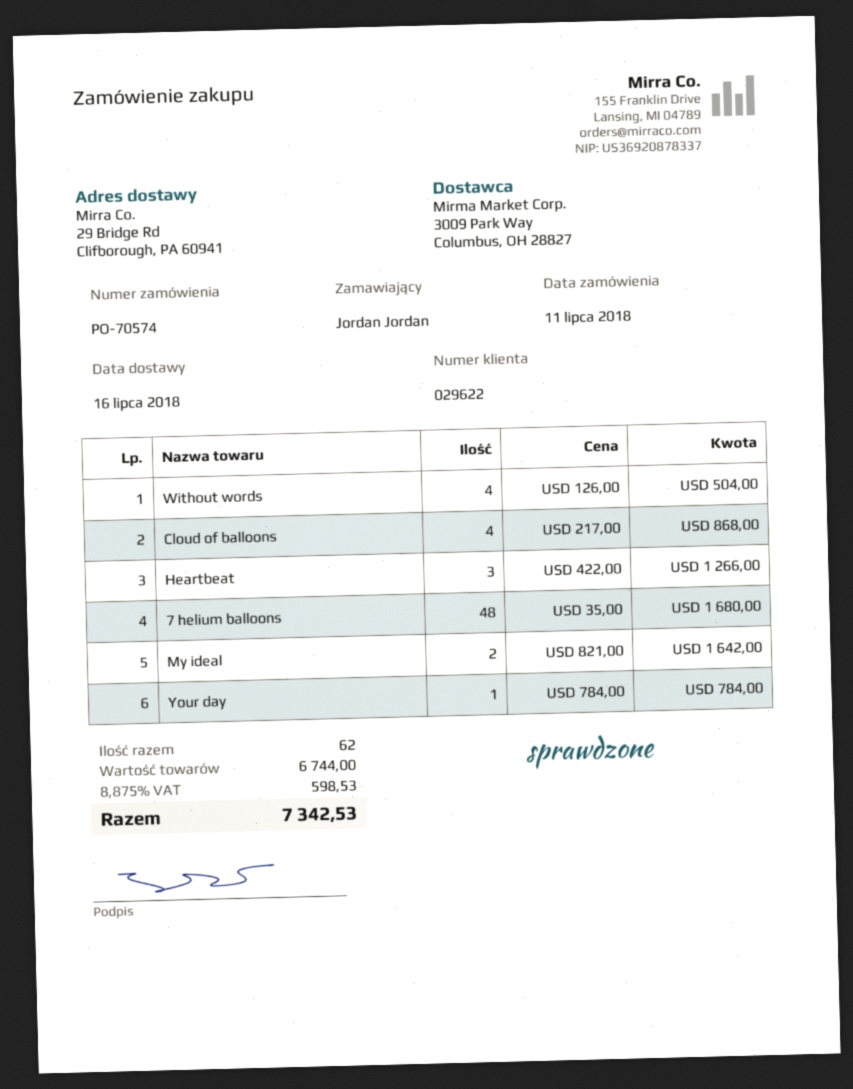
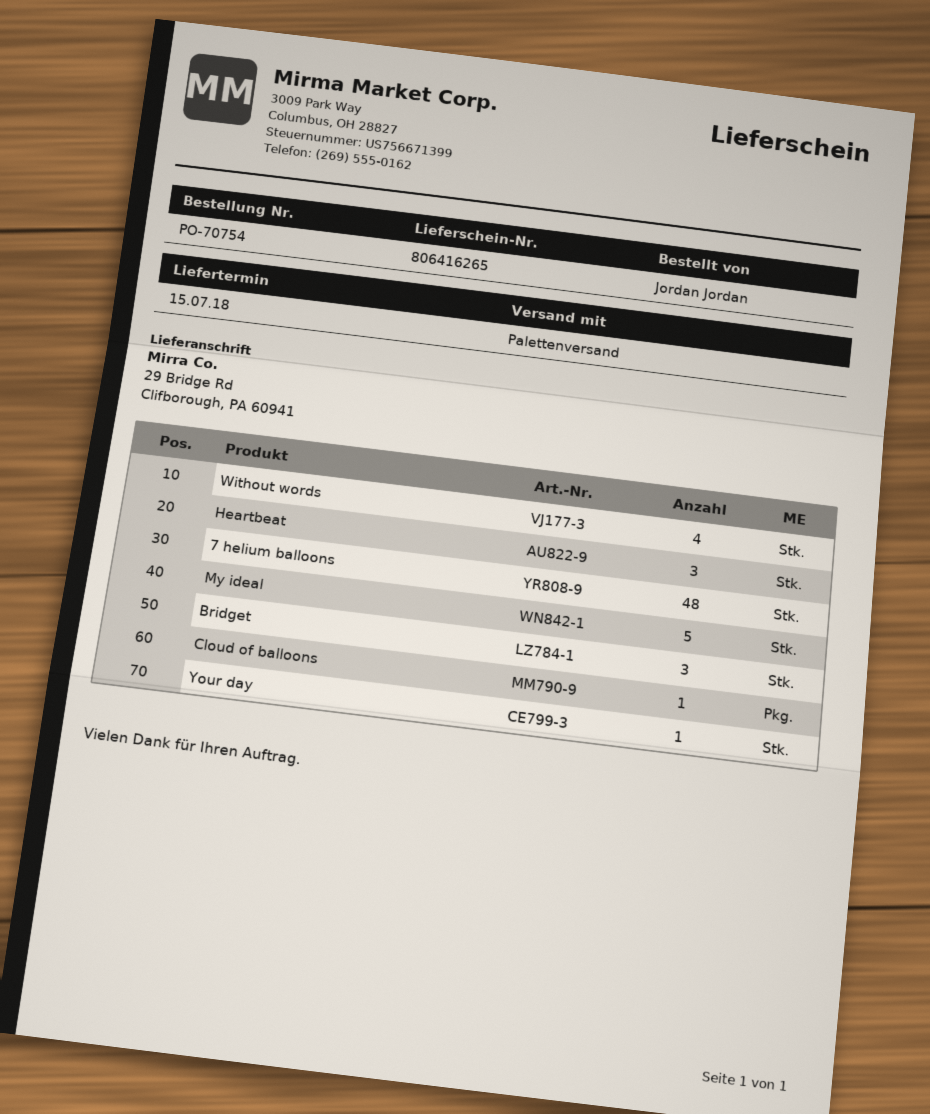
order number: PO-70574 -> PO-70754
delivery date: 2018-07-16 -> 2018-07-15
Cloud of balloons: 4 -> 1
My ideal: 2 -> 5
Bridget: none -> 3

